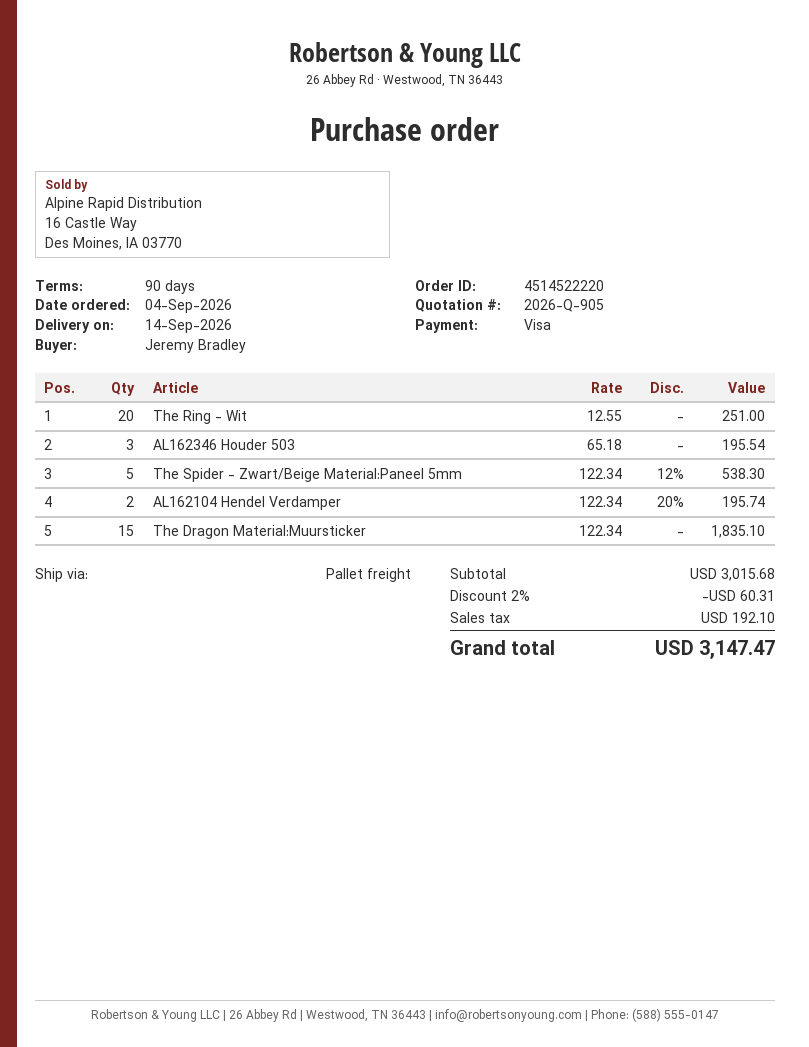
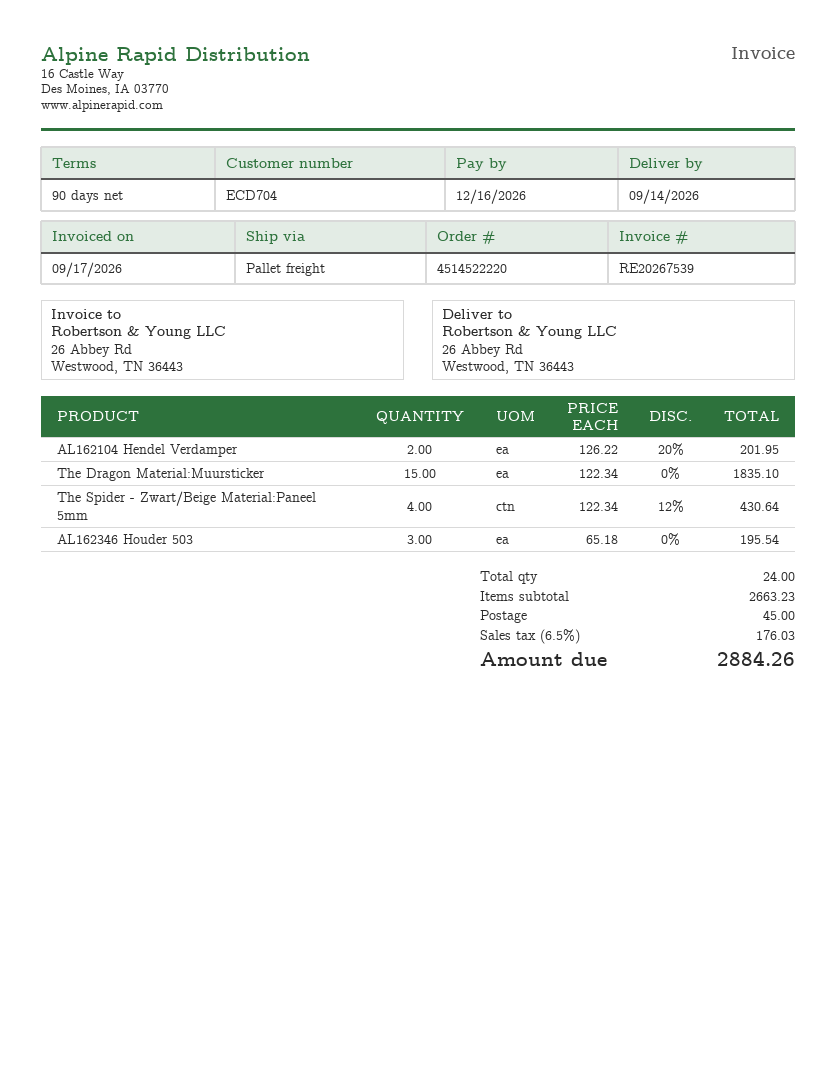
The Ring - Wit: 20 x 12.55 = 251.00 -> none
The Spider - Zwart/Beige Material:Paneel 5mm: 5 x 122.34 - 12% = 538.30 -> 4 x 122.34 - 12% = 430.64
AL162104 Hendel Verdamper: 2 x 122.34 - 20% = 195.74 -> 2 x 126.22 - 20% = 201.95
subtotal: 3015.68 -> 2663.23
discount: 2% = 60.31 -> none
shipping: none -> 45.00
tax: 192.10 -> 176.03
total: 3147.47 -> 2884.26

